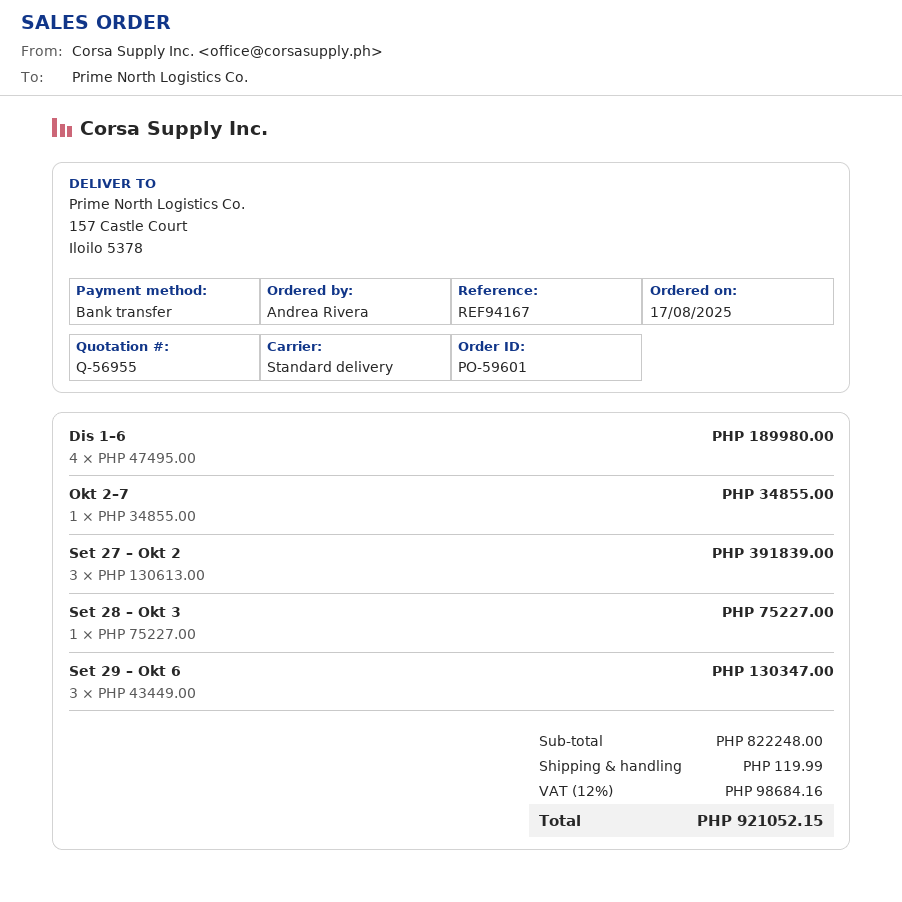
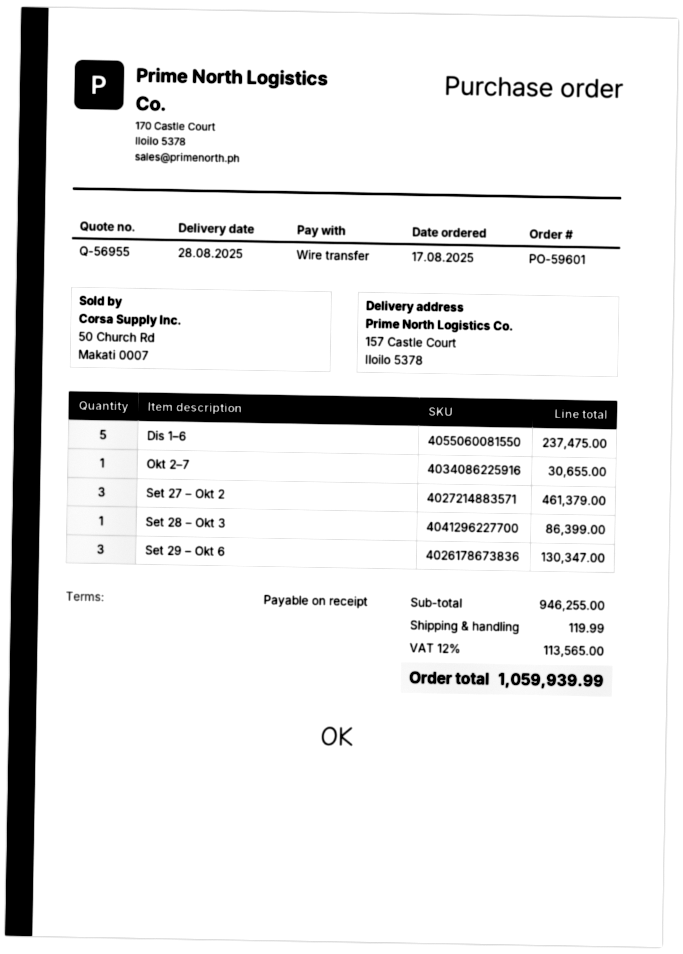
Dis 1–6: 4 for 189980.00 -> 5 for 237475.00
Okt 2–7: 1 for 34855.00 -> 1 for 30655.00
Set 27 – Okt 2: 3 for 391839.00 -> 3 for 461379.00
Set 28 – Okt 3: 1 for 75227.00 -> 1 for 86399.00
subtotal: 822248.00 -> 946255.00
tax: 12% = 98684.16 -> 12% = 113565.00
total: 921052.15 -> 1059939.99

